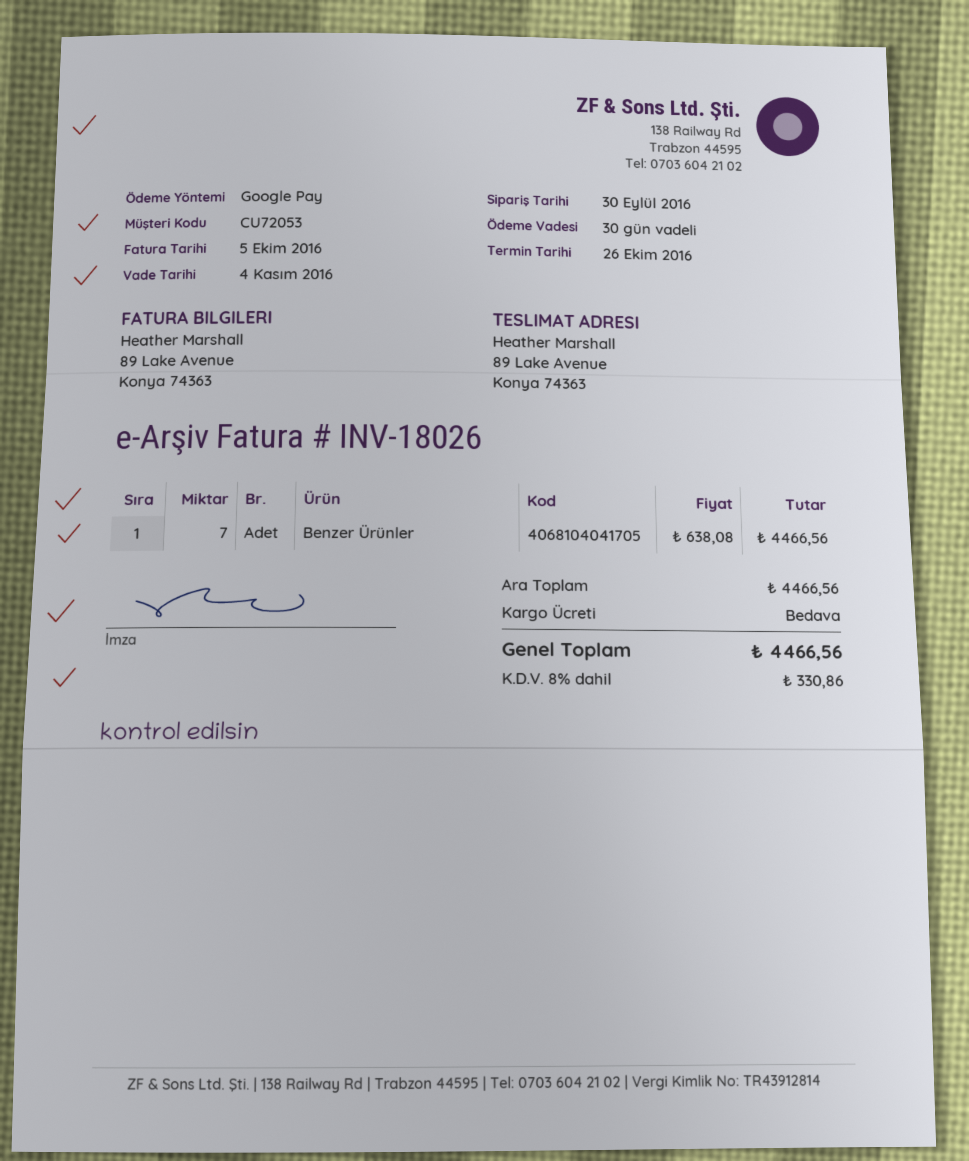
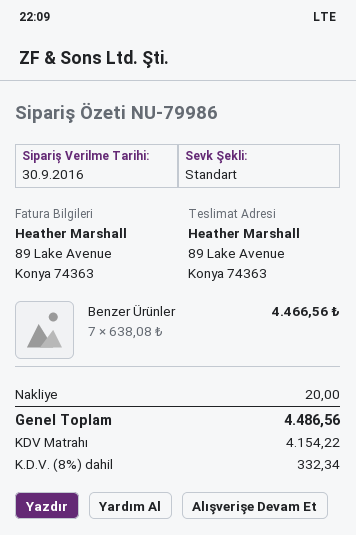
shipping: 0.00 -> 20.00
tax: 8% = 330.86 -> 8% = 332.34
total: 4466.56 -> 4486.56

